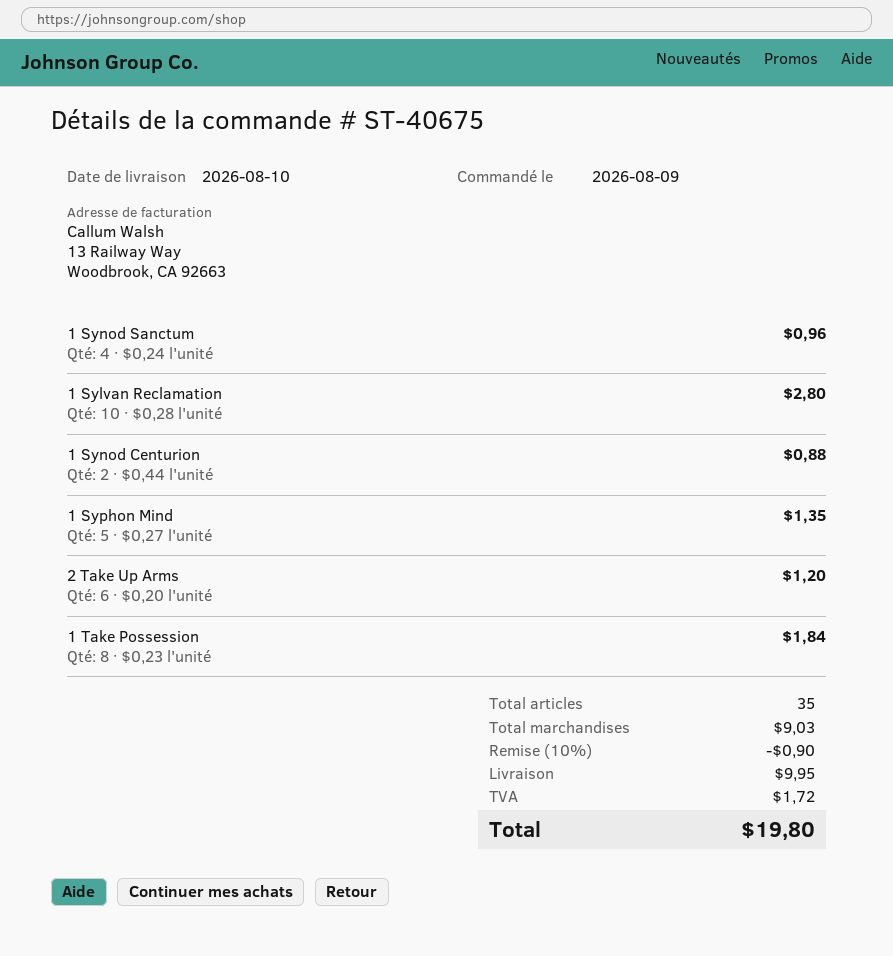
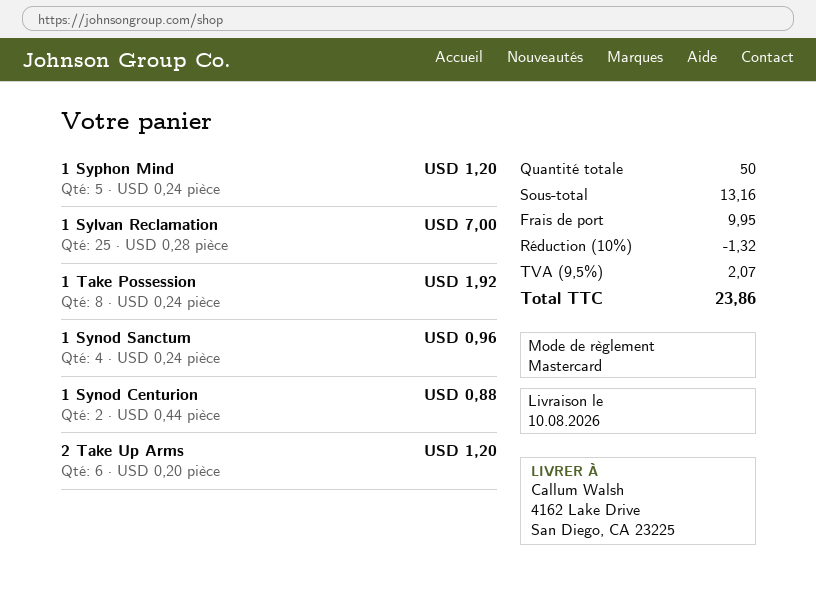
1 Sylvan Reclamation: 10 x 0.28 = 2.80 -> 25 x 0.28 = 7.00
1 Syphon Mind: 5 x 0.27 = 1.35 -> 5 x 0.24 = 1.20
1 Take Possession: 8 x 0.23 = 1.84 -> 8 x 0.24 = 1.92
total quantity: 35 -> 50
subtotal: 9.03 -> 13.16
discount: 10% = 0.90 -> 10% = 1.32
tax: 1.72 -> 2.07
total: 19.80 -> 23.86

